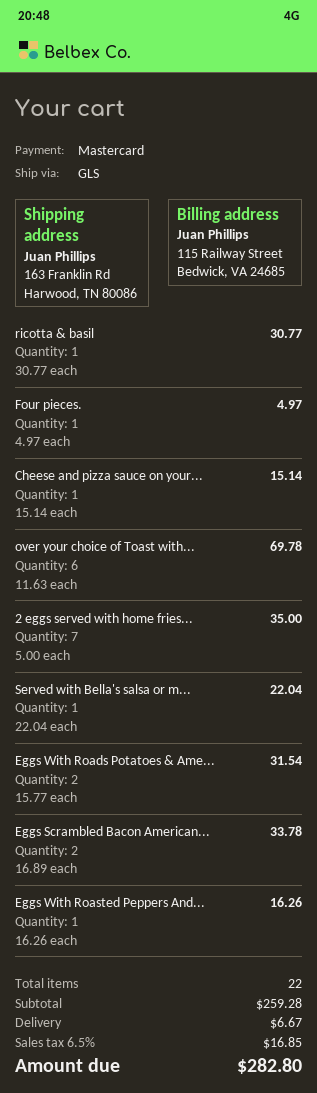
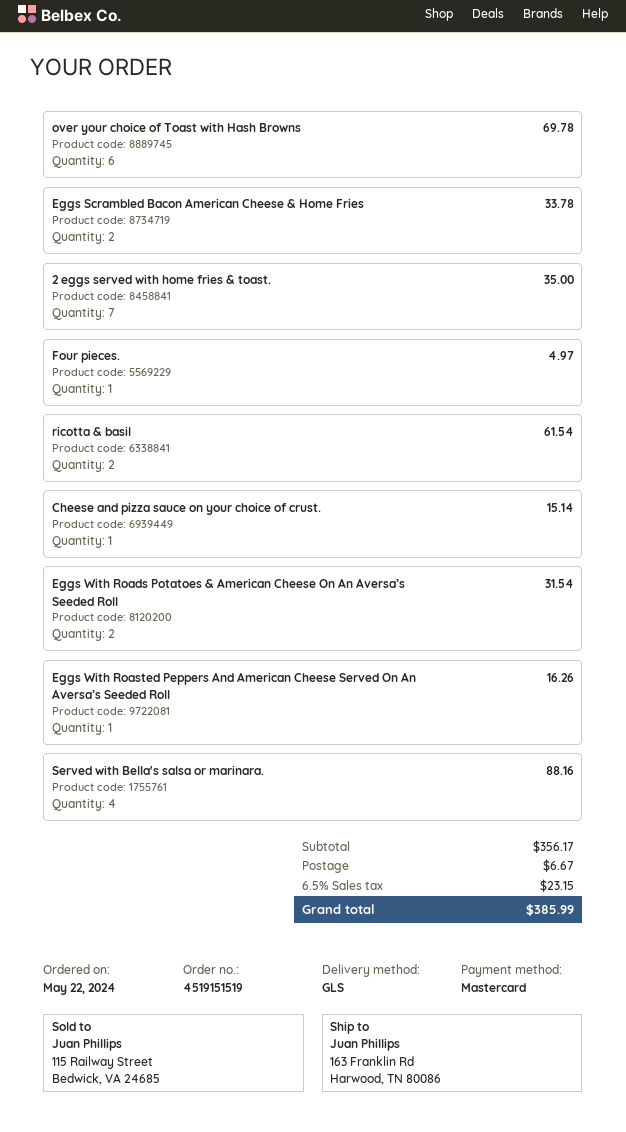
ricotta & basil: 1 for 30.77 -> 2 for 61.54
Served with Bella's salsa or m...: 1 for 22.04 -> 4 for 88.16
subtotal: 259.28 -> 356.17
tax: 6.5% = 16.85 -> 6.5% = 23.15
total: 282.80 -> 385.99

